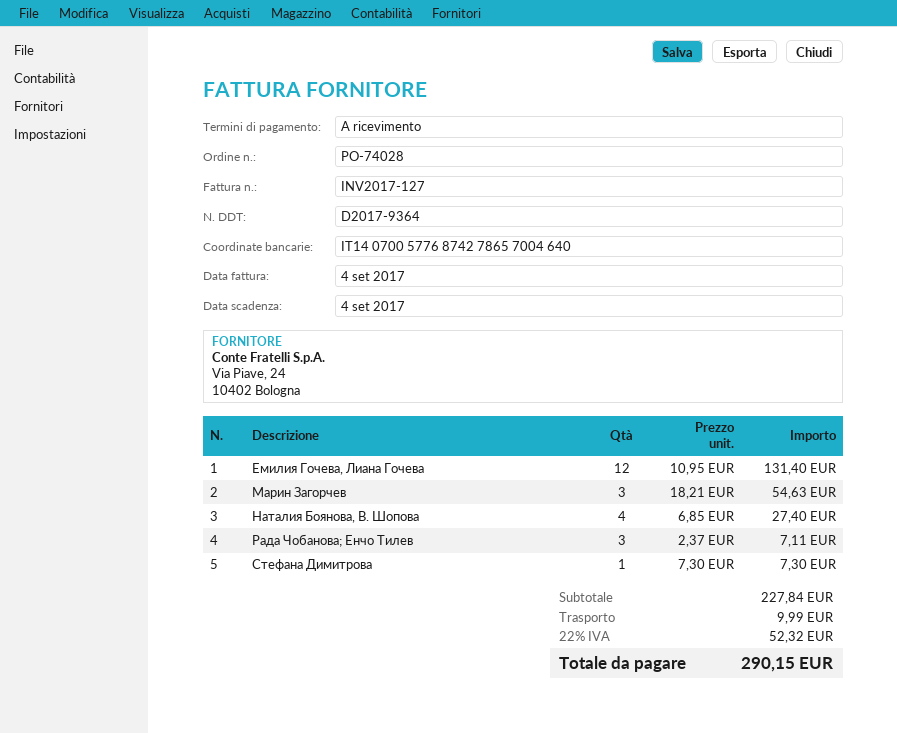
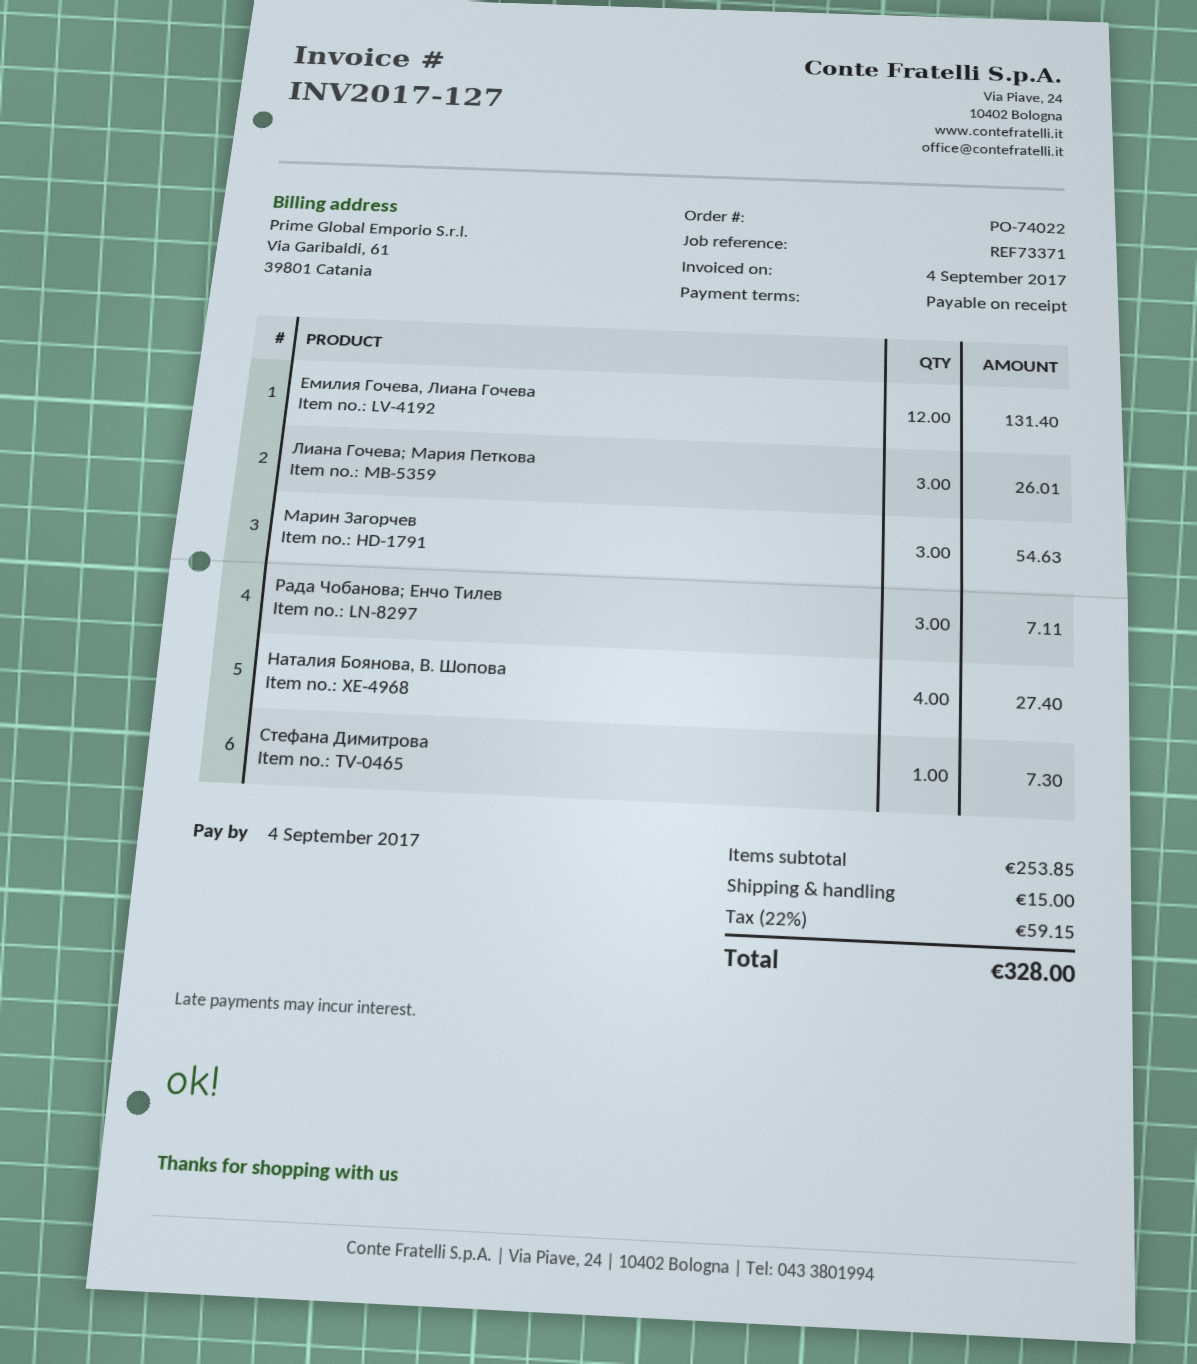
order number: PO-74028 -> PO-74022
Лиана Гочева; Мария Петкова: none -> 3 for 26.01
subtotal: 227.84 -> 253.85
shipping: 9.99 -> 15.00
tax: 22% = 52.32 -> 22% = 59.15
total: 290.15 -> 328.00

